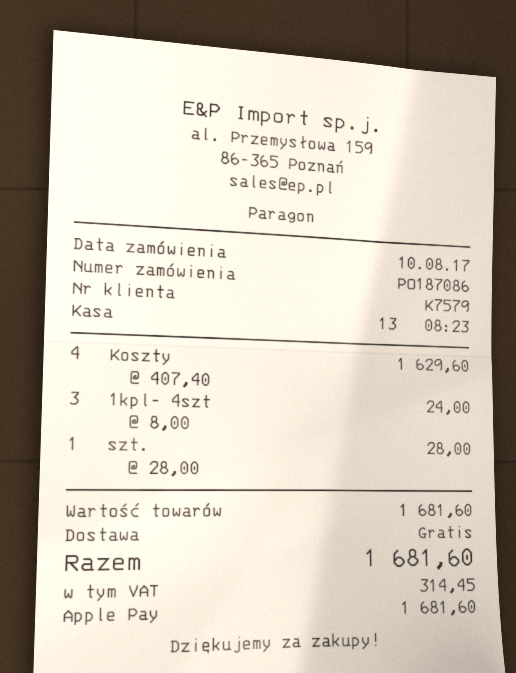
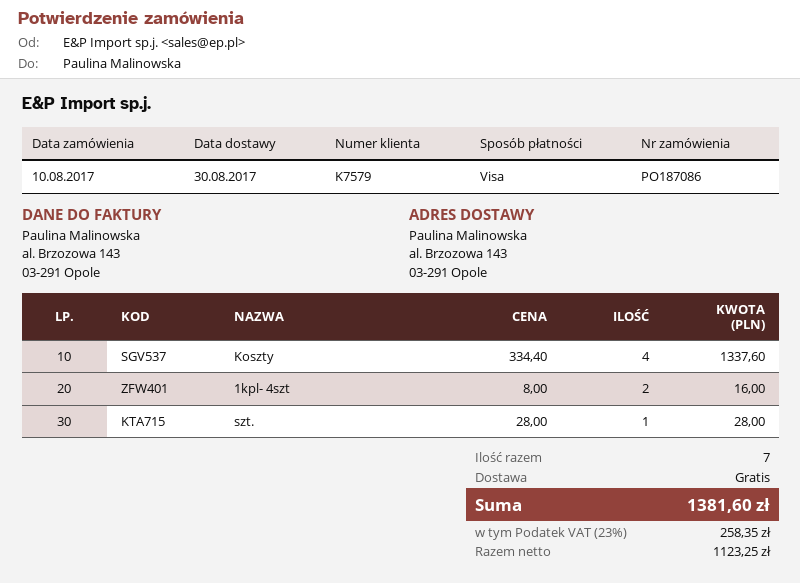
payment method: Apple Pay -> Visa
Koszty: 4 x 407.40 = 1629.60 -> 4 x 334.40 = 1337.60
1kpl- 4szt: 3 x 8.00 = 24.00 -> 2 x 8.00 = 16.00
tax: 314.45 -> 258.35
total: 1681.60 -> 1381.60

